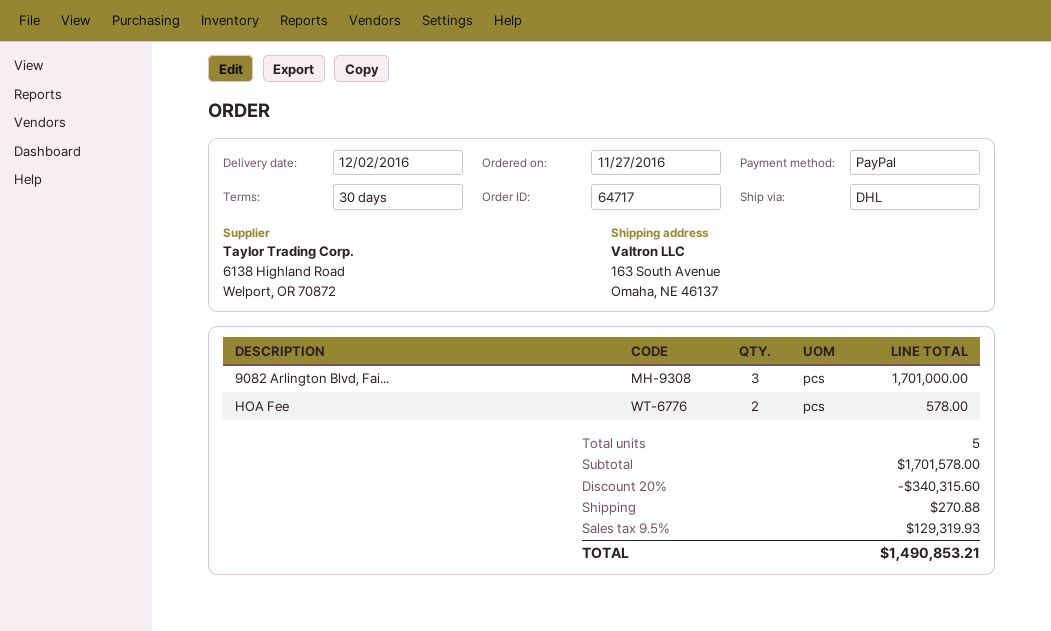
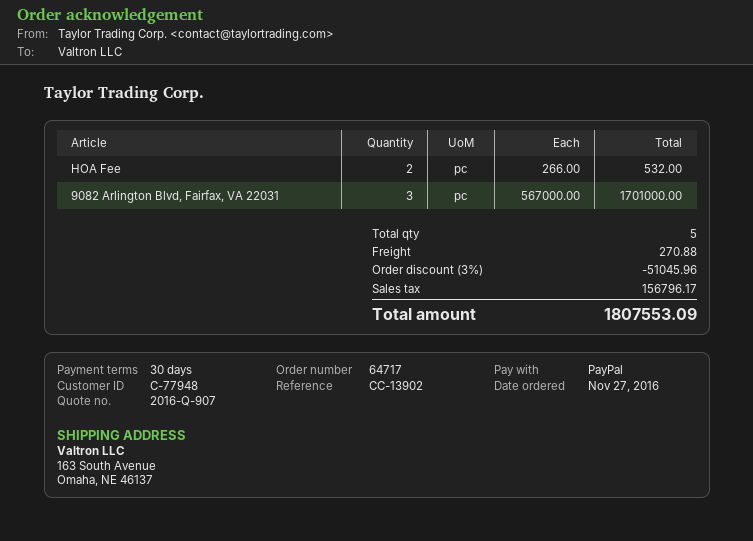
HOA Fee: 2 for 578.00 -> 2 for 532.00
discount: 20% = 340315.60 -> 3% = 51045.96
tax: 129319.93 -> 156796.17
total: 1490853.21 -> 1807553.09

